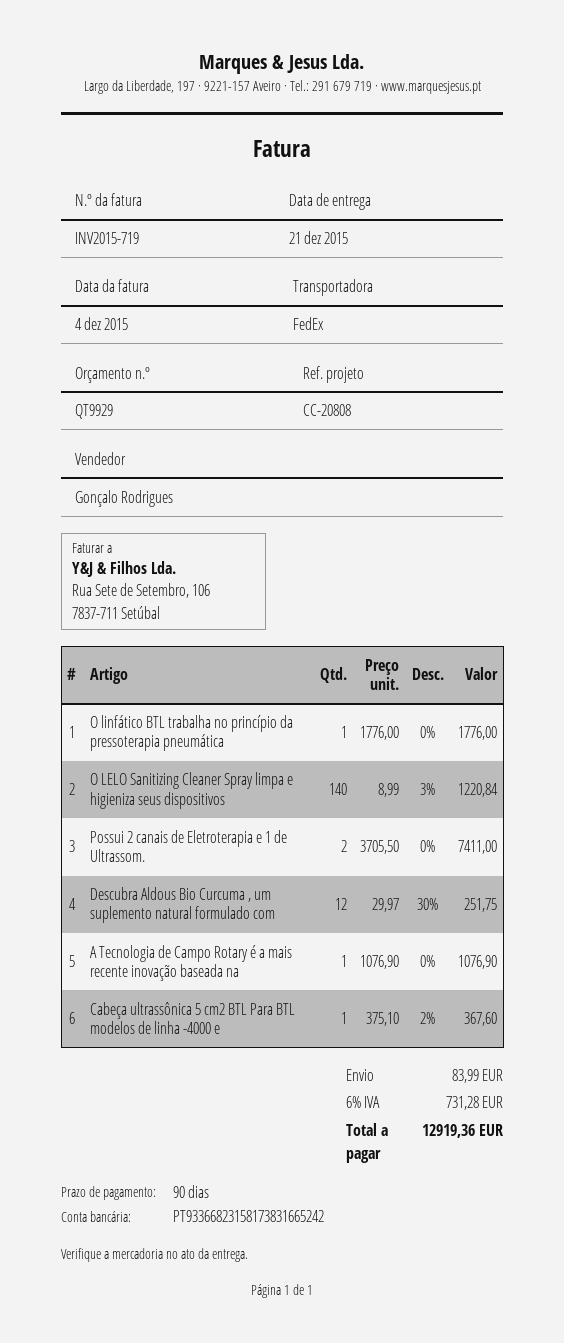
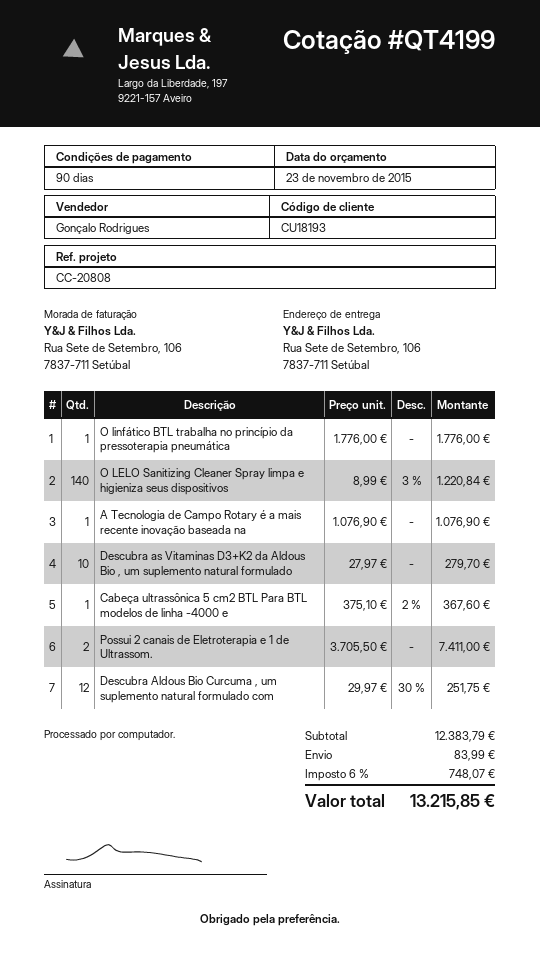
quote number: QT9929 -> QT4199
Descubra as Vitaminas D3+K2 da Aldous Bio , um suplemento natural formulado: none -> 10 x 27.97 = 279.70
tax: 6% = 731.28 -> 6% = 748.07
total: 12919.36 -> 13215.85

